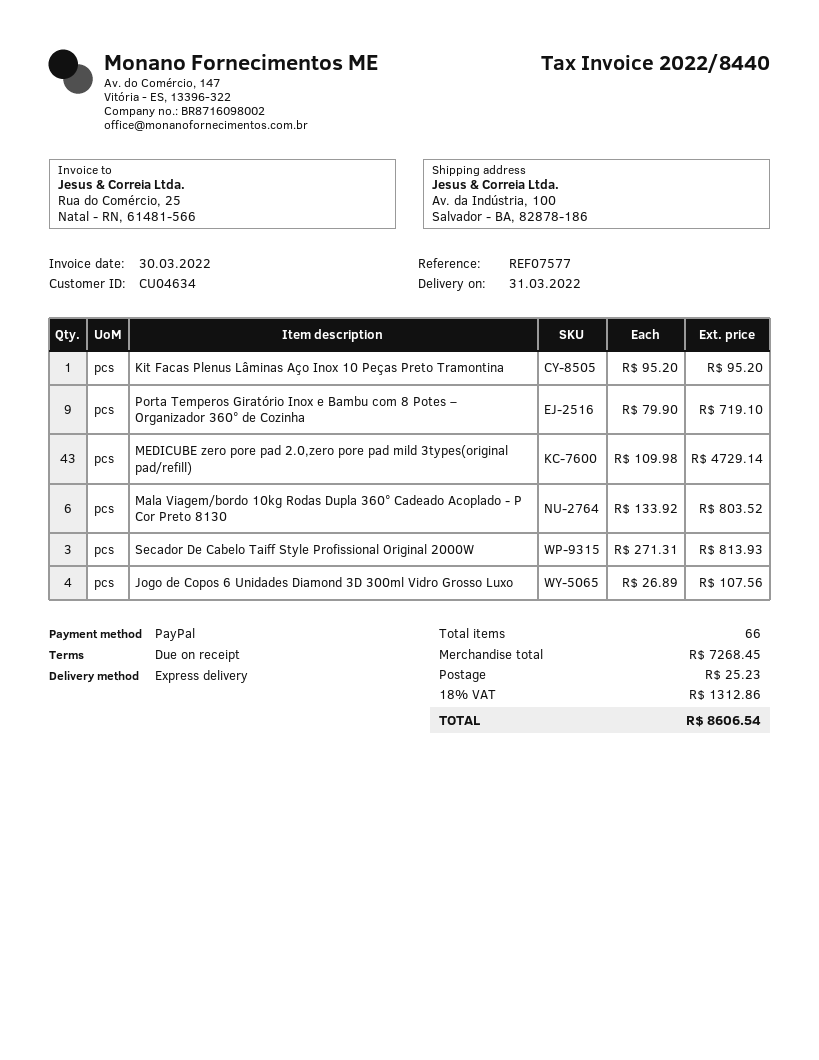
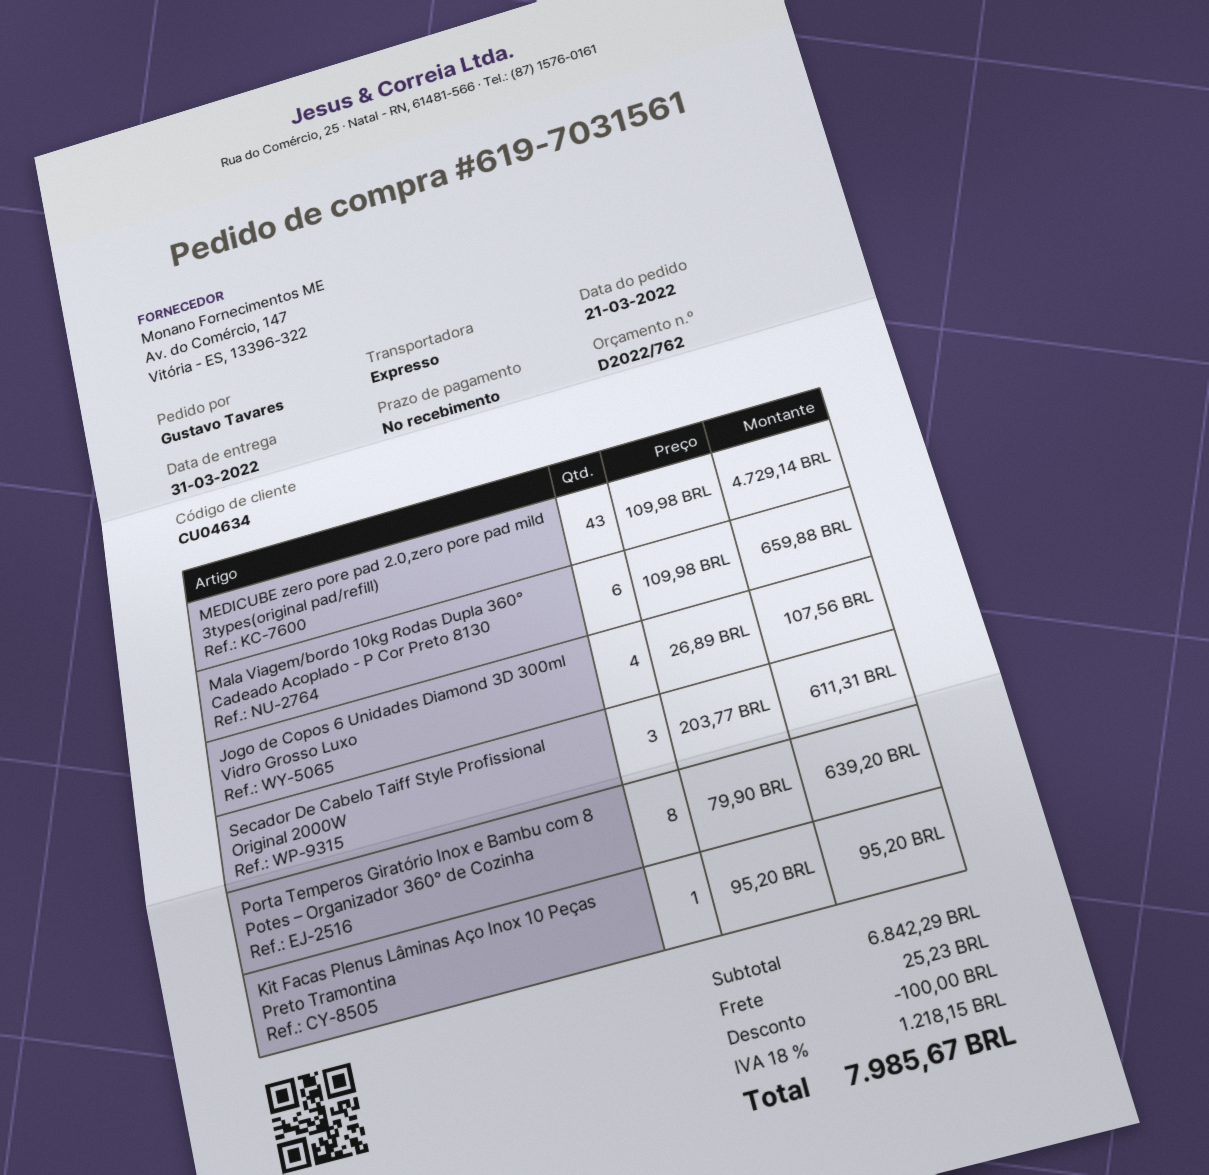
Porta Temperos Giratório Inox e Bambu com 8 Potes – Organizador 360° de Cozinha: 9 x 79.90 = 719.10 -> 8 x 79.90 = 639.20
Mala Viagem/bordo 10kg Rodas Dupla 360° Cadeado Acoplado - P Cor Preto 8130: 6 x 133.92 = 803.52 -> 6 x 109.98 = 659.88
Secador De Cabelo Taiff Style Profissional Original 2000W: 3 x 271.31 = 813.93 -> 3 x 203.77 = 611.31
subtotal: 7268.45 -> 6842.29
discount: none -> 100.00
tax: 18% = 1312.86 -> 18% = 1218.15
total: 8606.54 -> 7985.67

